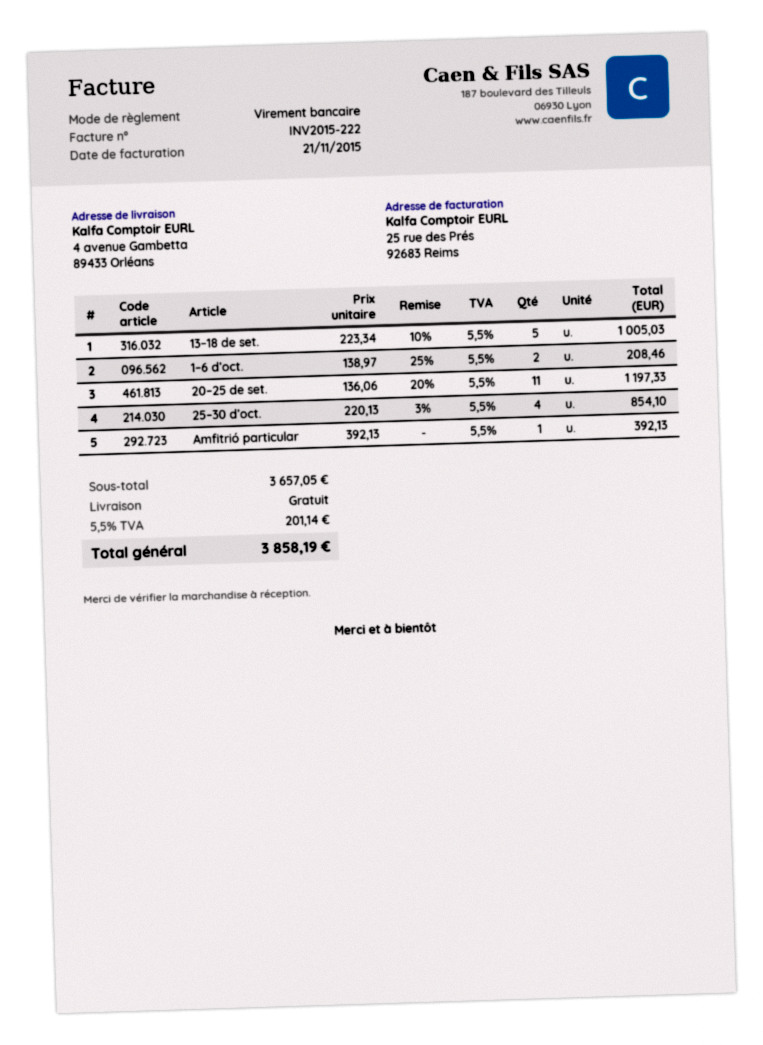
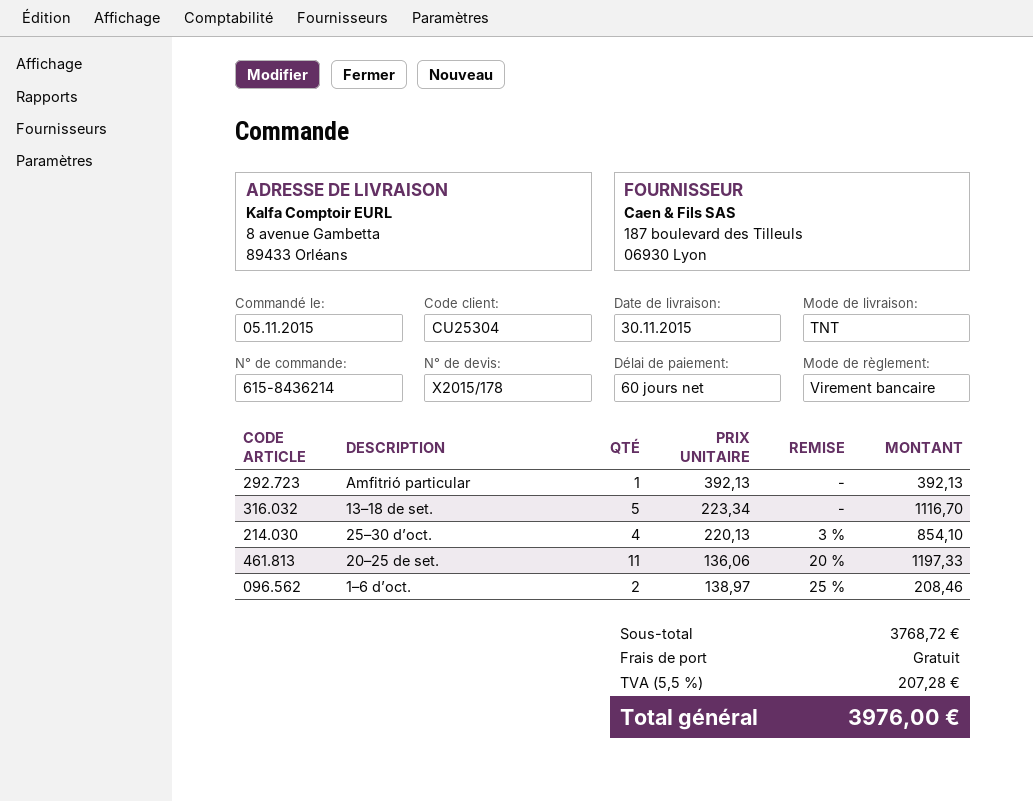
ship to: 4 avenue Gambetta, 89433 Orléans -> 8 avenue Gambetta, 89433 Orléans
13–18 de set.: 5 x 223.34 - 10% = 1005.03 -> 5 x 223.34 = 1116.70
subtotal: 3657.05 -> 3768.72
tax: 5.5% = 201.14 -> 5.5% = 207.28
total: 3858.19 -> 3976.00

